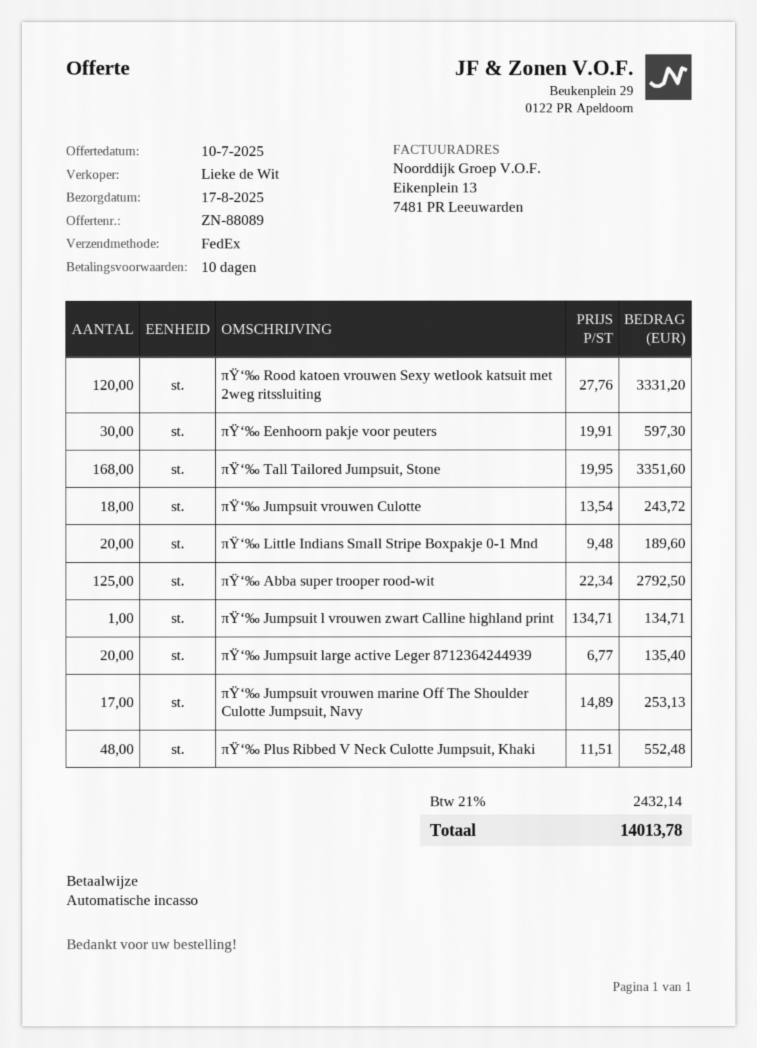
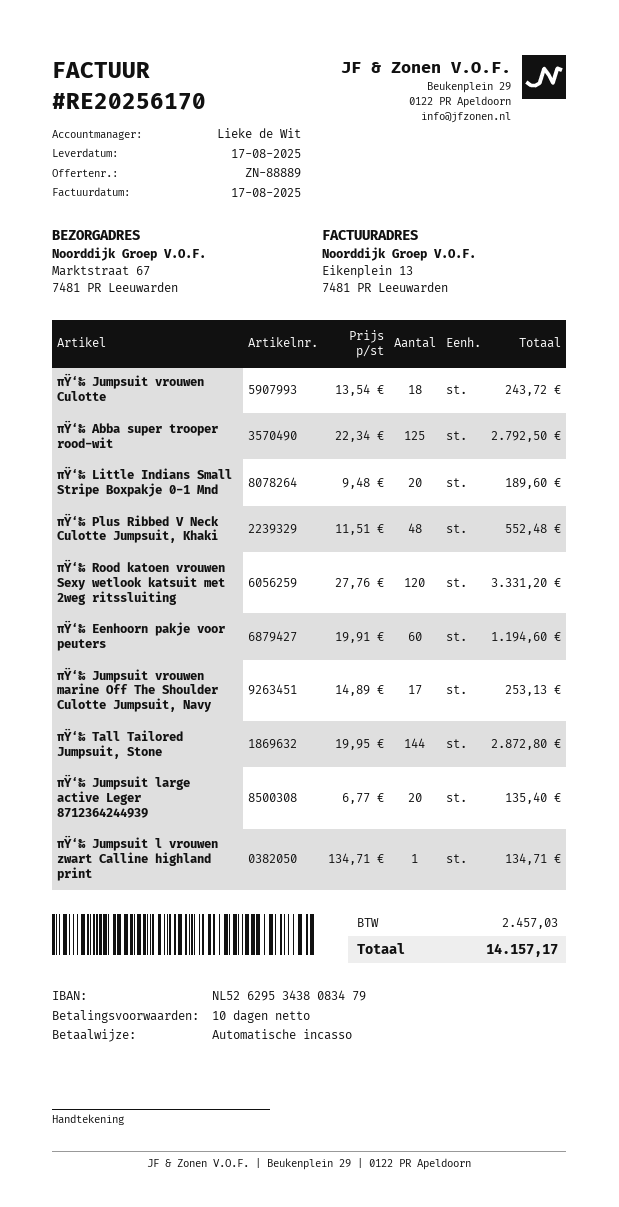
quote number: ZN-88089 -> ZN-88889
πŸ‘‰ Eenhoorn pakje voor peuters: 30 x 19.91 = 597.30 -> 60 x 19.91 = 1194.60
πŸ‘‰ Tall Tailored Jumpsuit, Stone: 168 x 19.95 = 3351.60 -> 144 x 19.95 = 2872.80
tax: 2432.14 -> 2457.03
total: 14013.78 -> 14157.17

